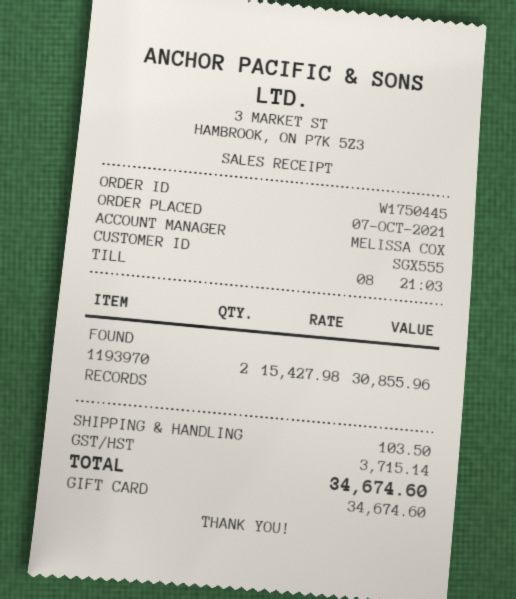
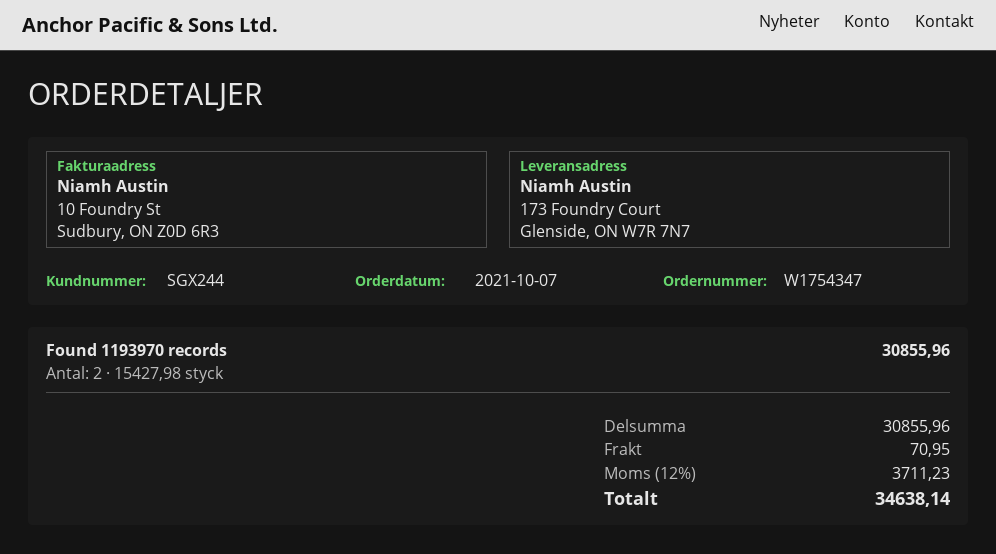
order number: W1750445 -> W1754347
customer number: SGX555 -> SGX244
shipping: 103.50 -> 70.95
tax: 3715.14 -> 3711.23
total: 34674.60 -> 34638.14

